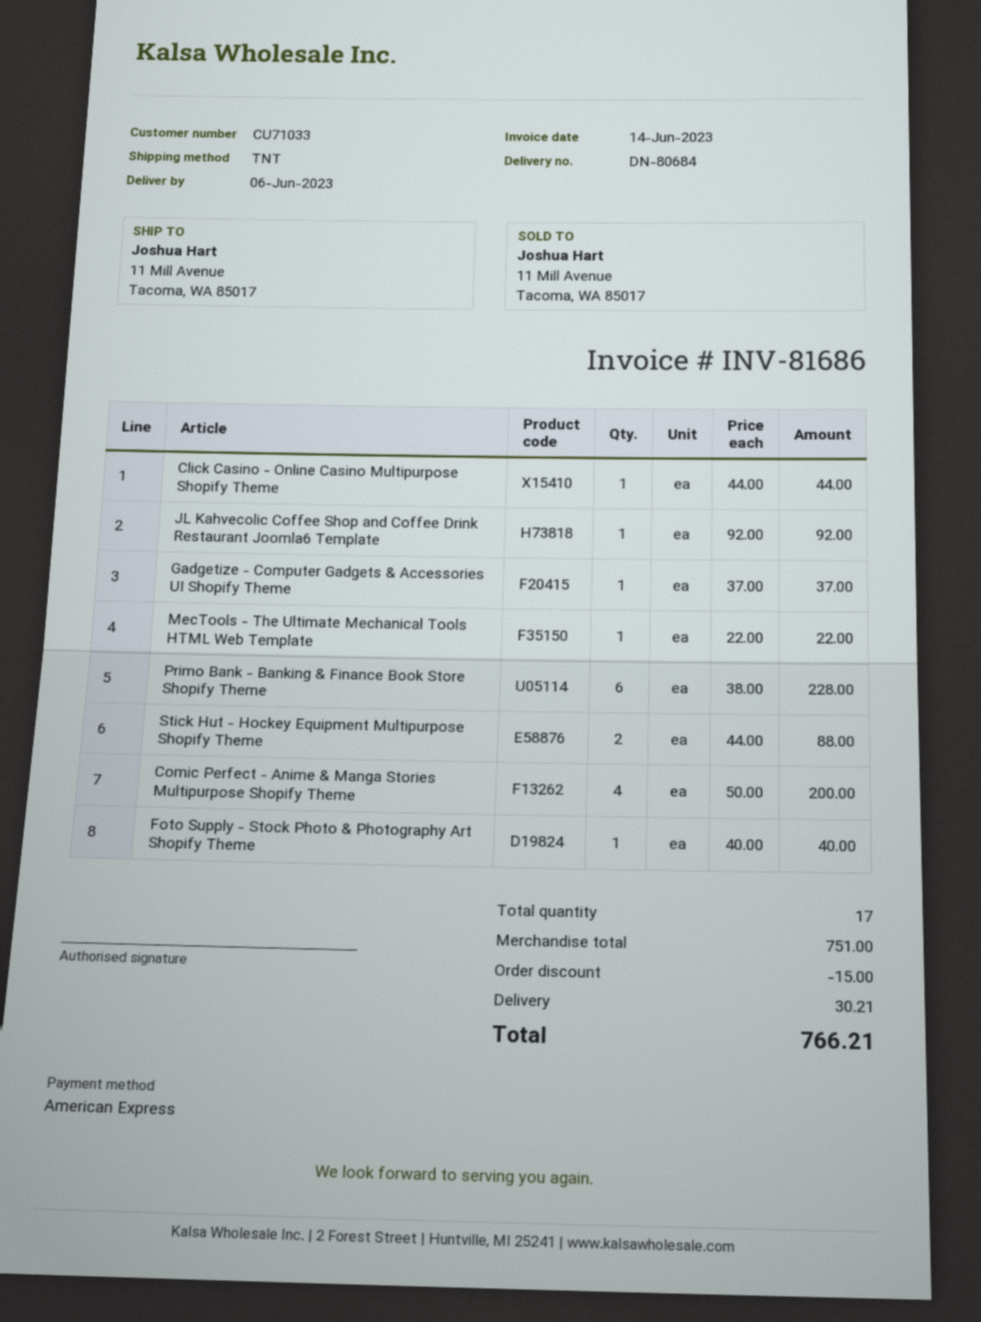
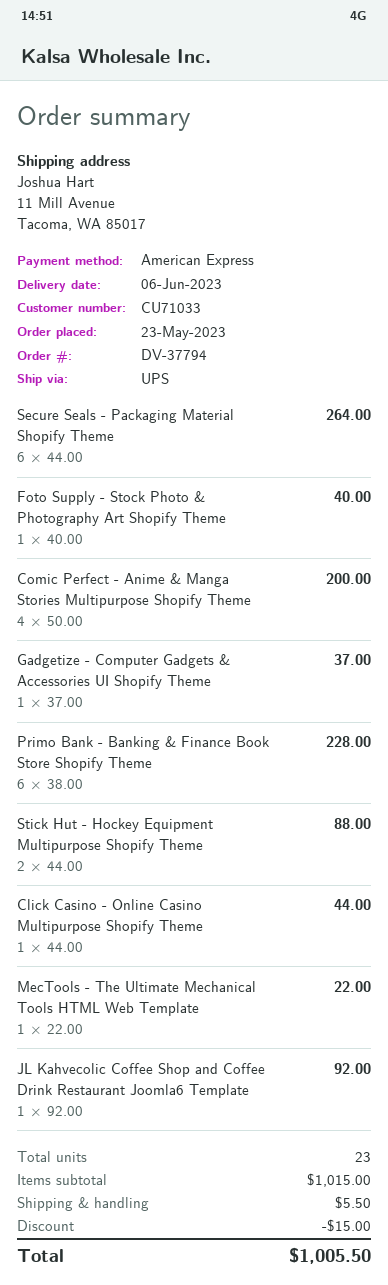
shipping method: TNT -> UPS
Secure Seals - Packaging Material Shopify Theme: none -> 6 x 44.00 = 264.00
total quantity: 17 -> 23
subtotal: 751.00 -> 1015.00
shipping: 30.21 -> 5.50
total: 766.21 -> 1005.50

